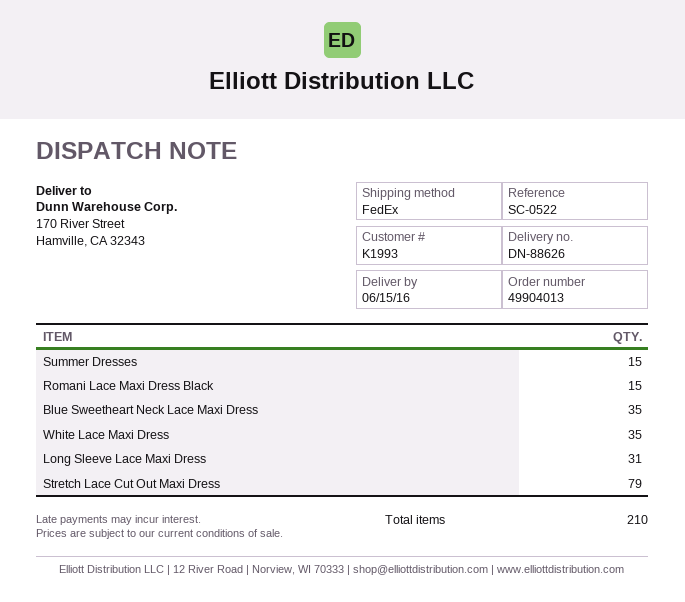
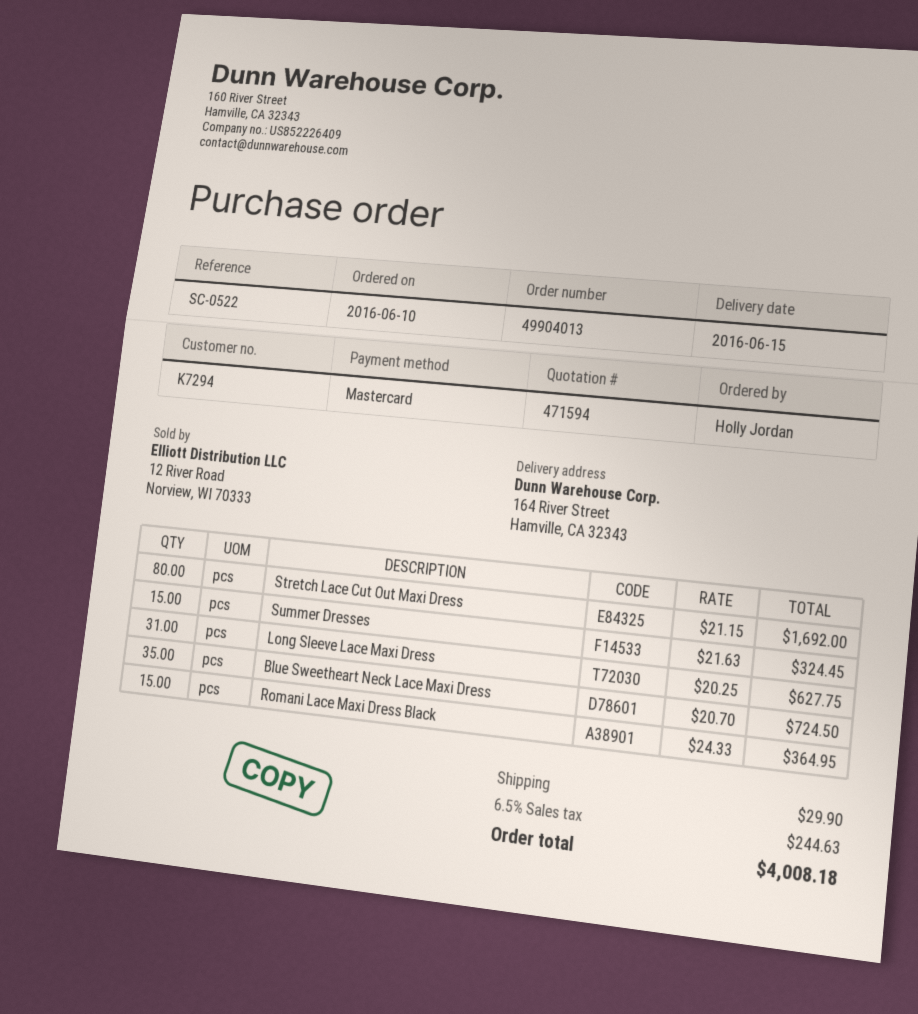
customer number: K1993 -> K7294
ship to: 170 River Street, Hamville, CA 32343 -> 164 River Street, Hamville, CA 32343
White Lace Maxi Dress: 35 -> none
Stretch Lace Cut Out Maxi Dress: 79 -> 80

